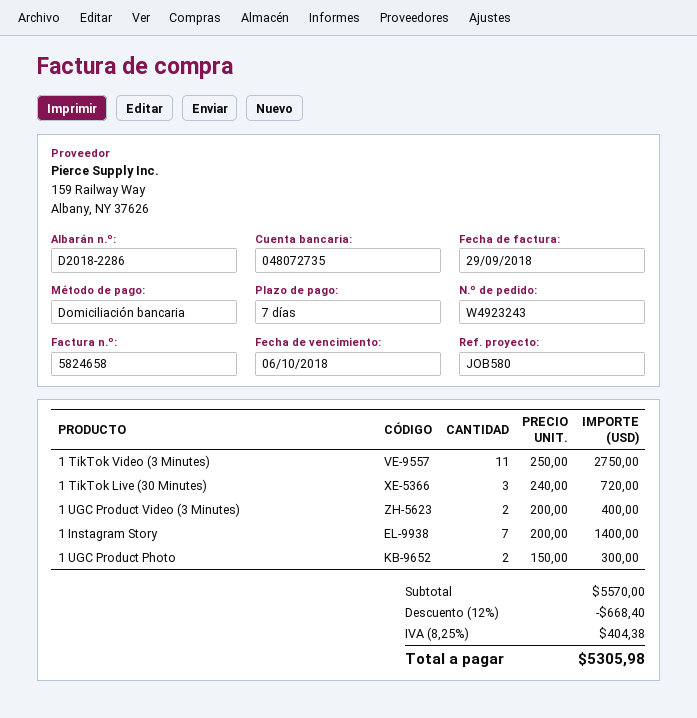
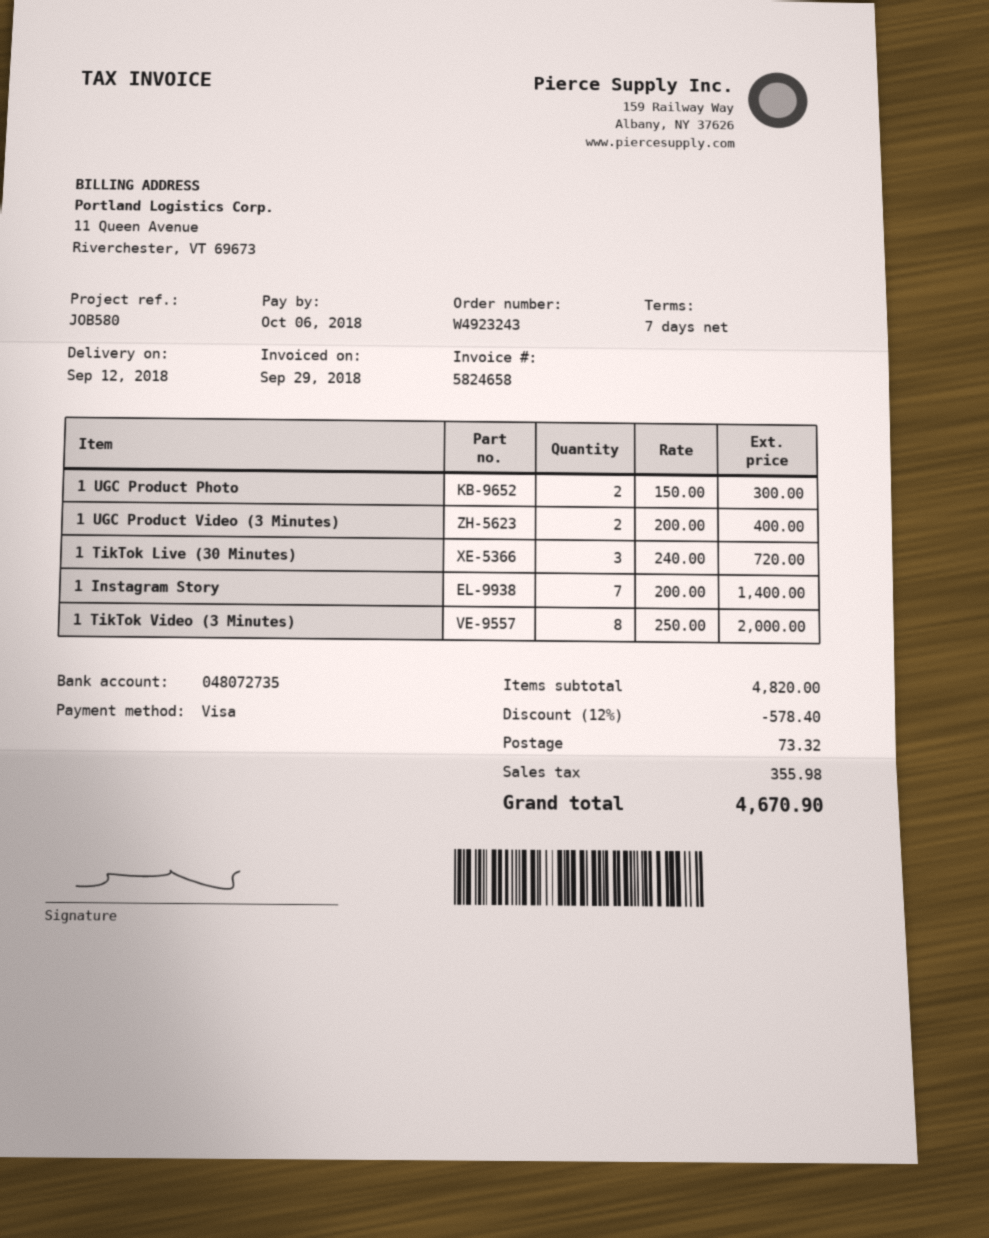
payment method: direct debit -> Visa
1 TikTok Video (3 Minutes): 11 x 250.00 = 2750.00 -> 8 x 250.00 = 2000.00
subtotal: 5570.00 -> 4820.00
discount: 12% = 668.40 -> 12% = 578.40
shipping: none -> 73.32
tax: 404.38 -> 355.98
total: 5305.98 -> 4670.90

